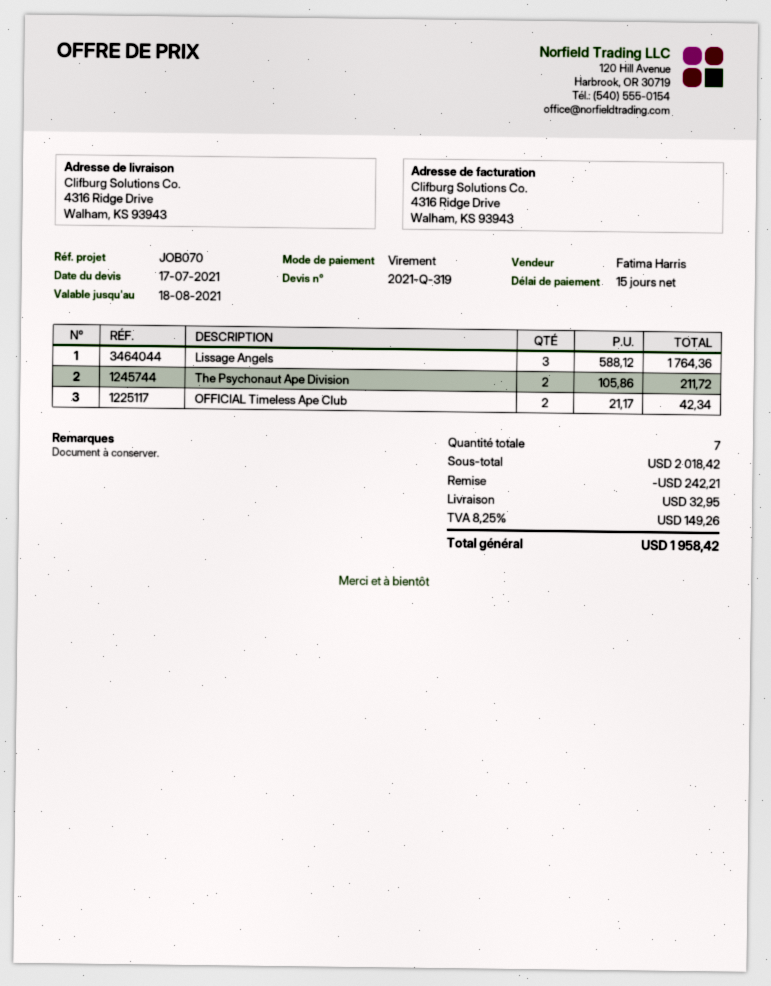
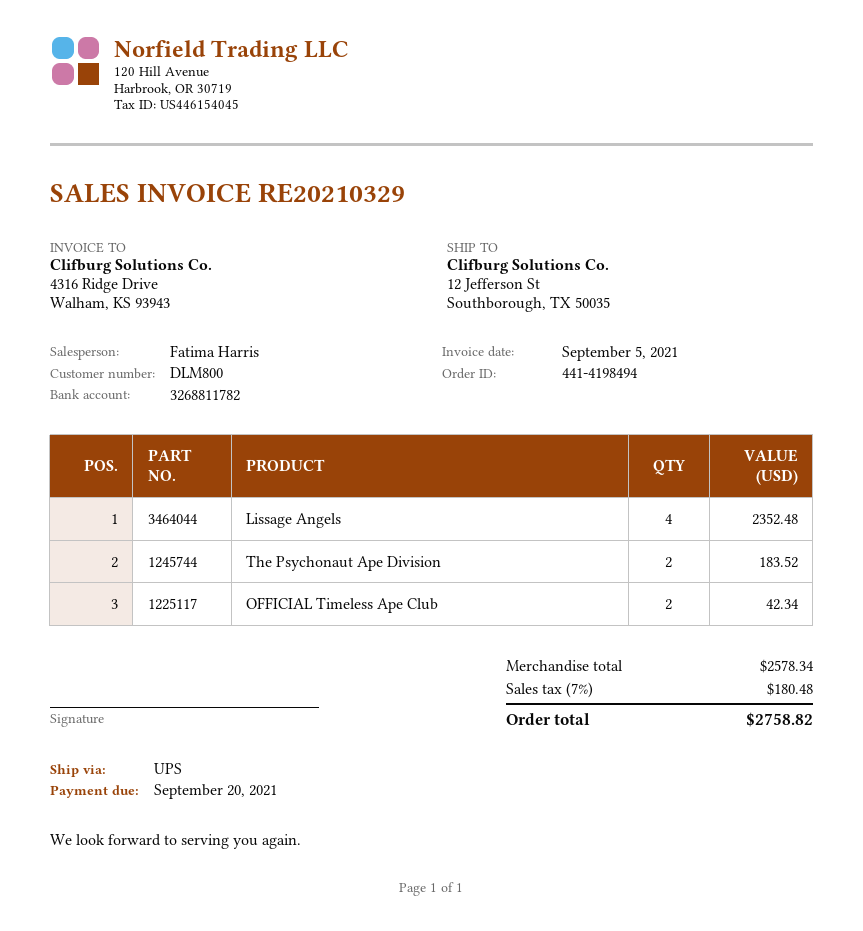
ship to: 4316 Ridge Drive, Walham, KS 93943 -> 12 Jefferson St, Southborough, TX 50035
Lissage Angels: 3 for 1764.36 -> 4 for 2352.48
The Psychonaut Ape Division: 2 for 211.72 -> 2 for 183.52
subtotal: 2018.42 -> 2578.34
discount: 242.21 -> none
shipping: 32.95 -> none
tax: 8.25% = 149.26 -> 7% = 180.48
total: 1958.42 -> 2758.82

